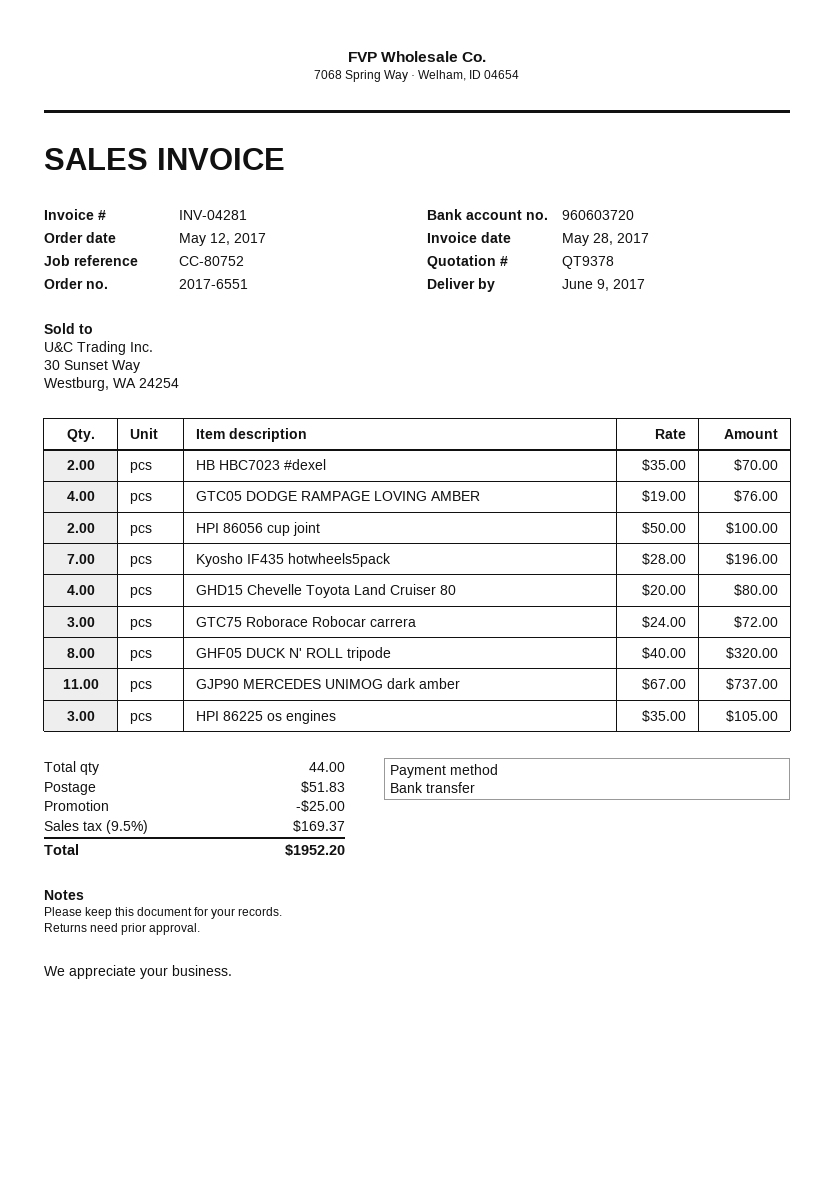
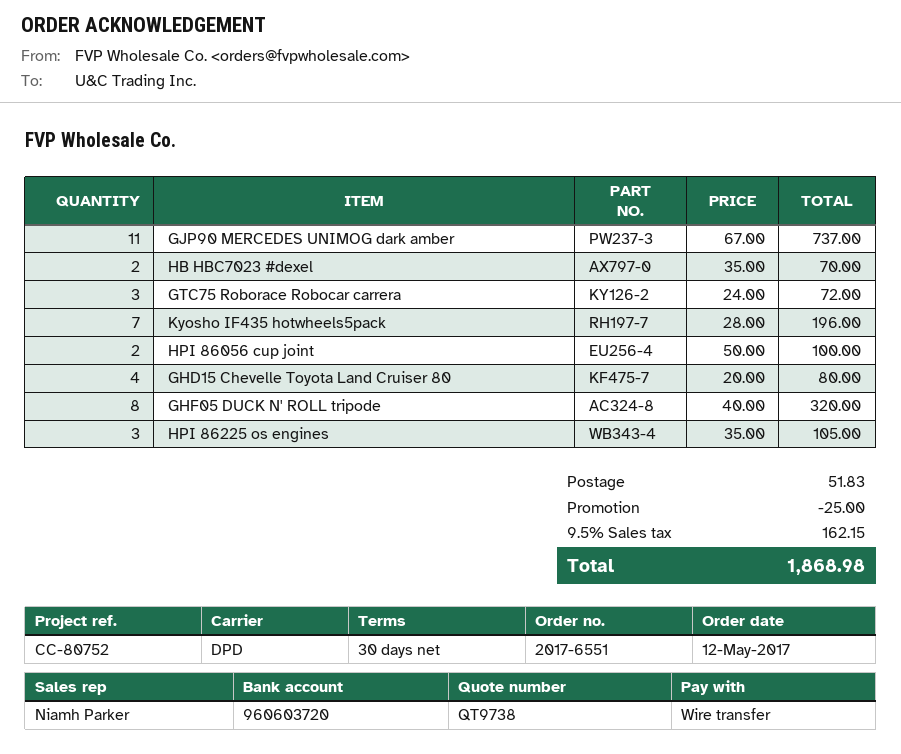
quote number: QT9378 -> QT9738
GTC05 DODGE RAMPAGE LOVING AMBER: 4 x 19.00 = 76.00 -> none
tax: 9.5% = 169.37 -> 9.5% = 162.15
total: 1952.20 -> 1868.98

